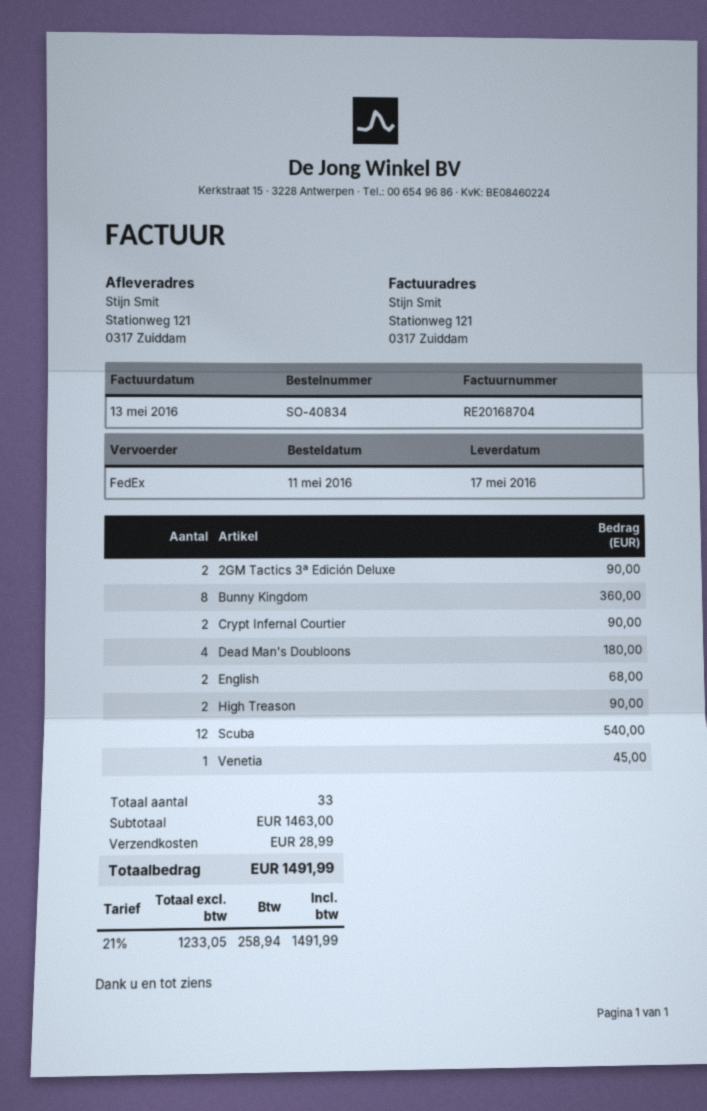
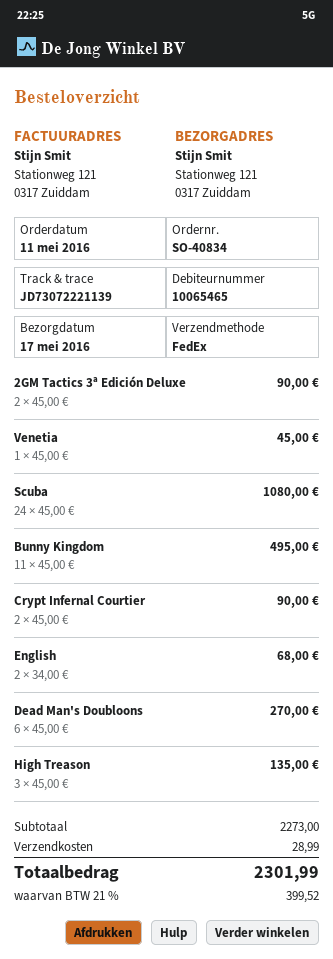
Bunny Kingdom: 8 for 360.00 -> 11 for 495.00
Dead Man's Doubloons: 4 for 180.00 -> 6 for 270.00
High Treason: 2 for 90.00 -> 3 for 135.00
Scuba: 12 for 540.00 -> 24 for 1080.00
subtotal: 1463.00 -> 2273.00
tax: 21% = 258.94 -> 21% = 399.52
total: 1491.99 -> 2301.99

